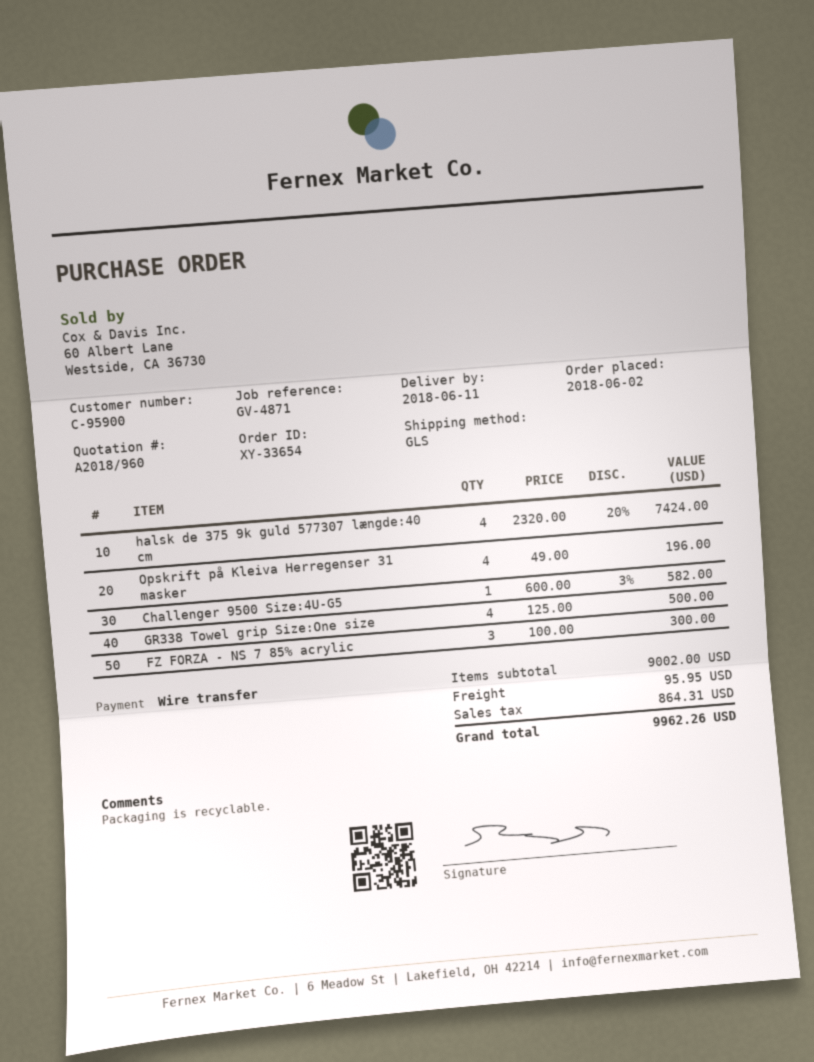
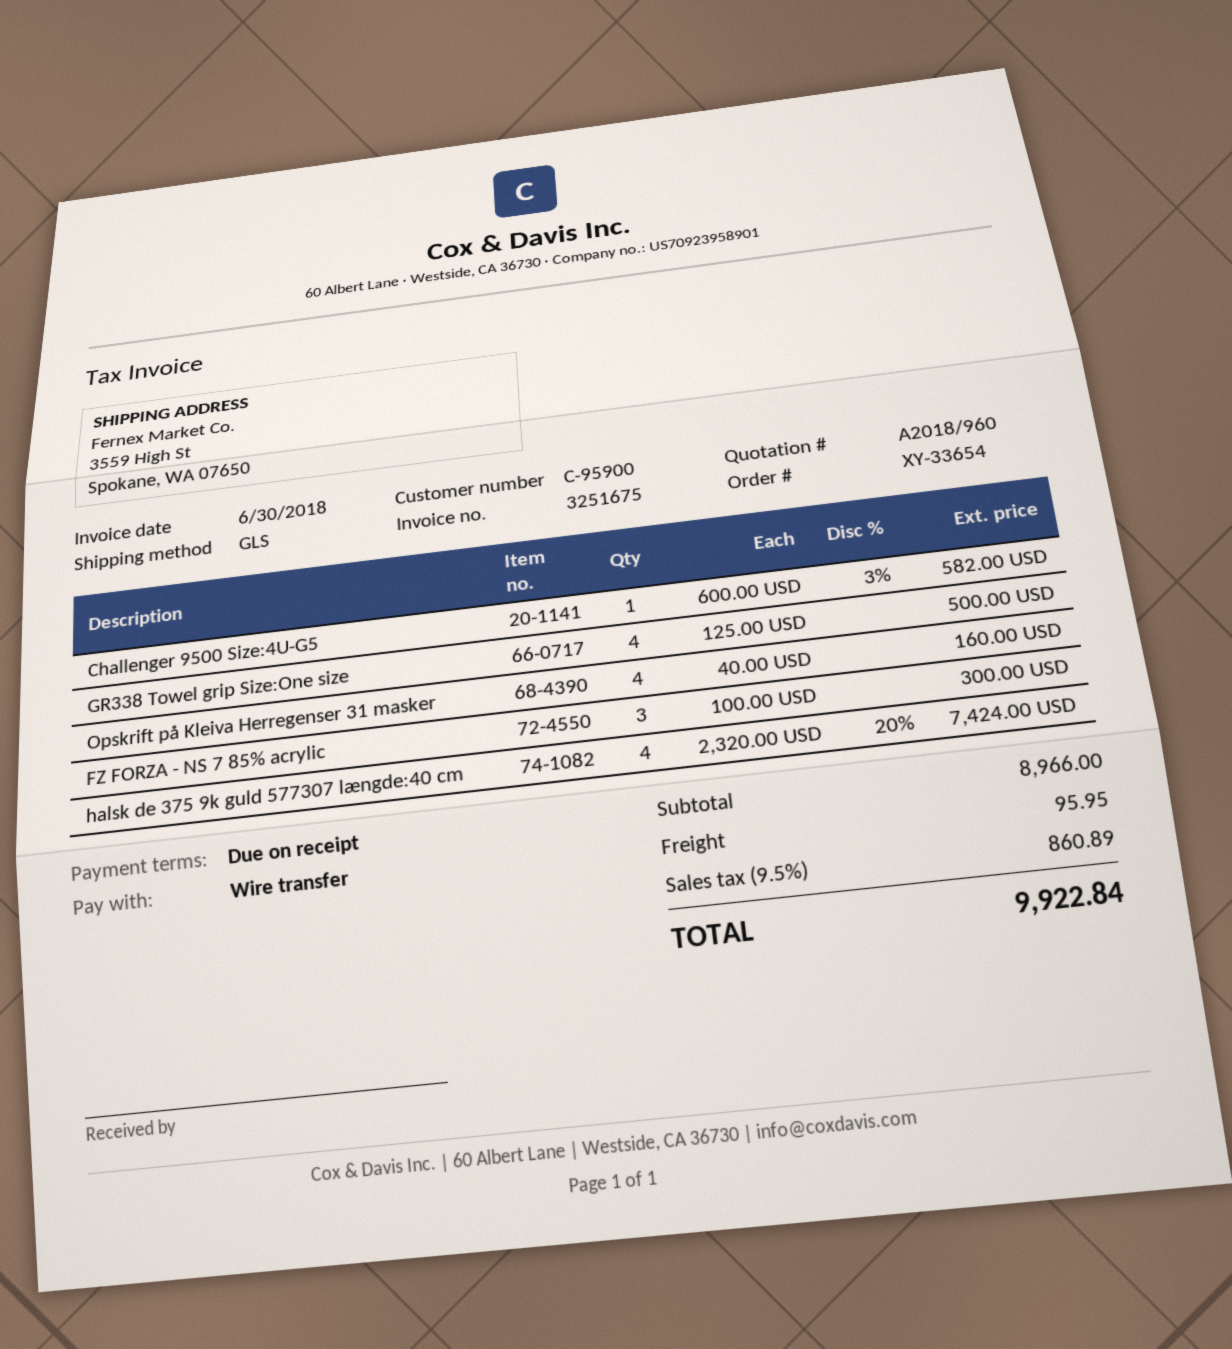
Opskrift på Kleiva Herregenser 31 masker: 4 x 49.00 = 196.00 -> 4 x 40.00 = 160.00
subtotal: 9002.00 -> 8966.00
tax: 864.31 -> 860.89
total: 9962.26 -> 9922.84

